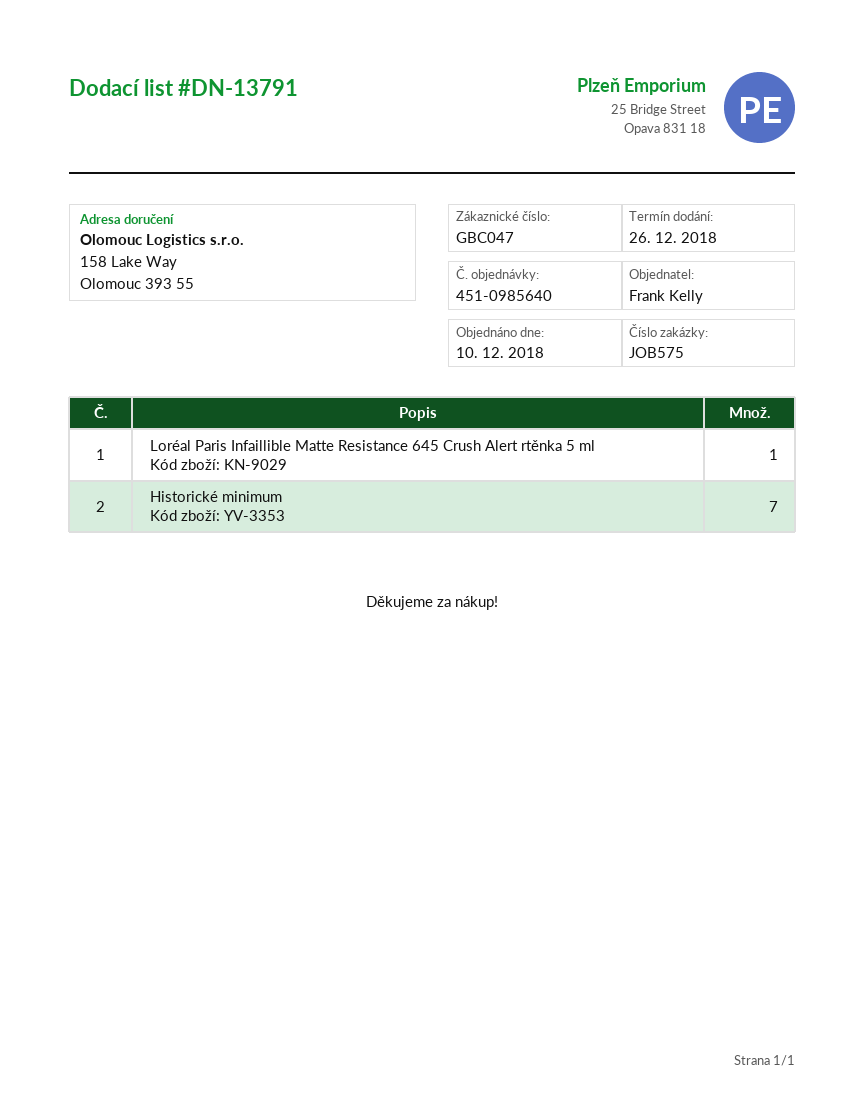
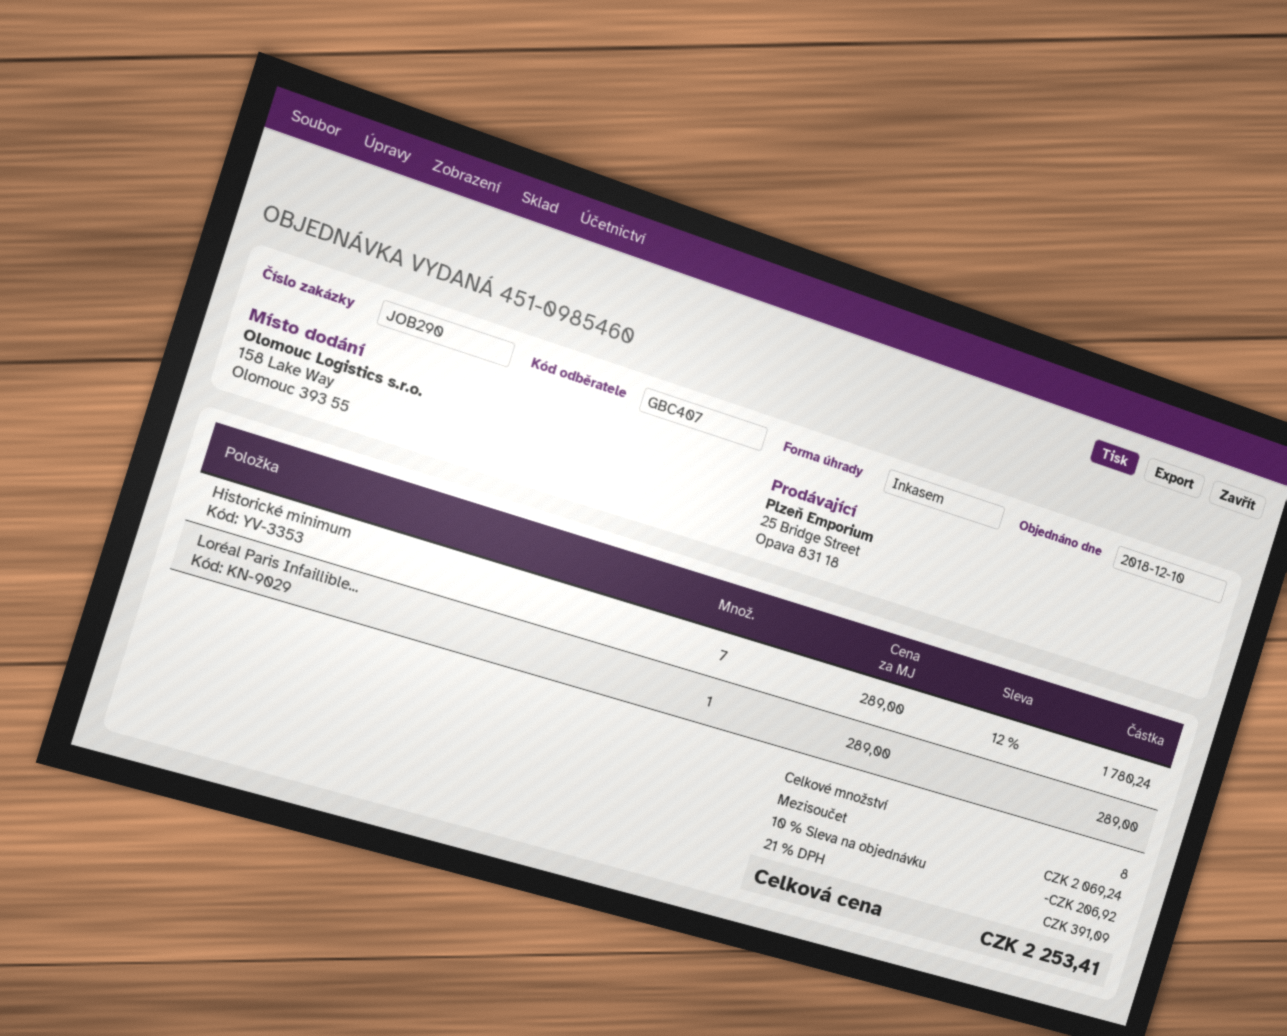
order number: 451-0985640 -> 451-0985460
customer number: GBC047 -> GBC407
reference: JOB575 -> JOB290

